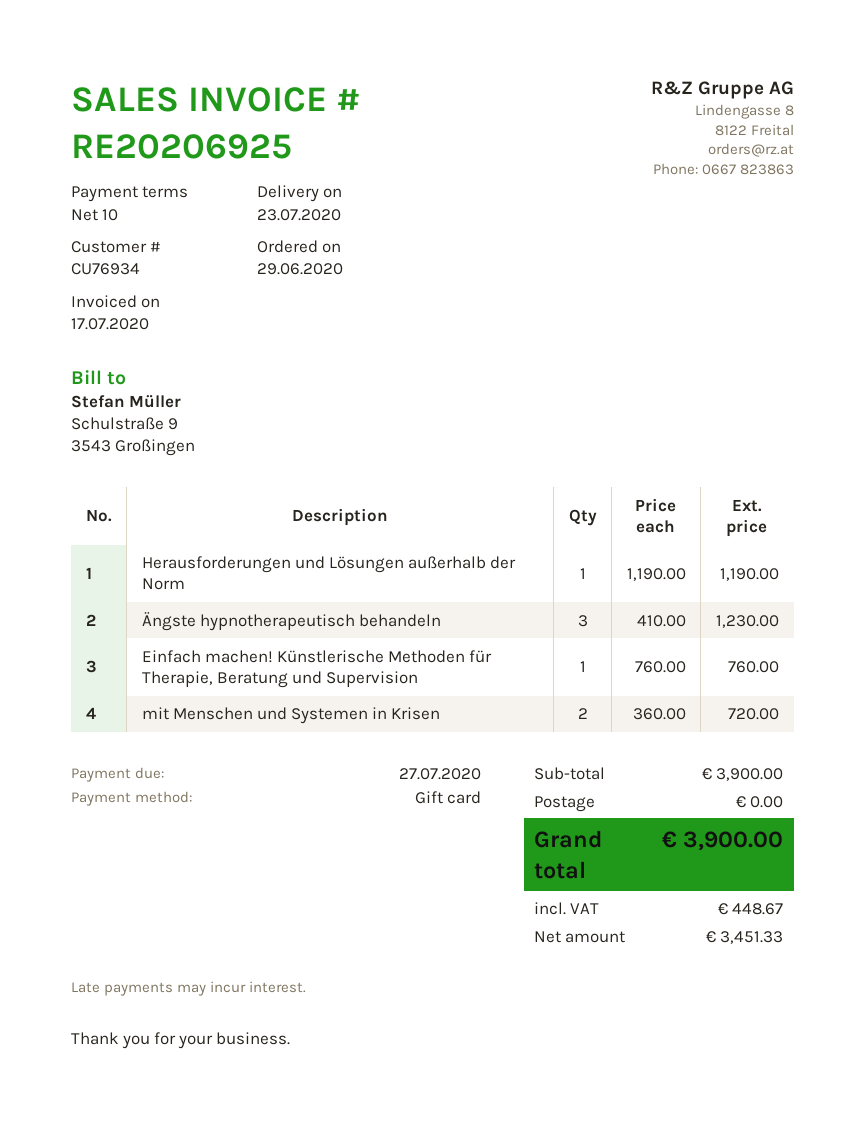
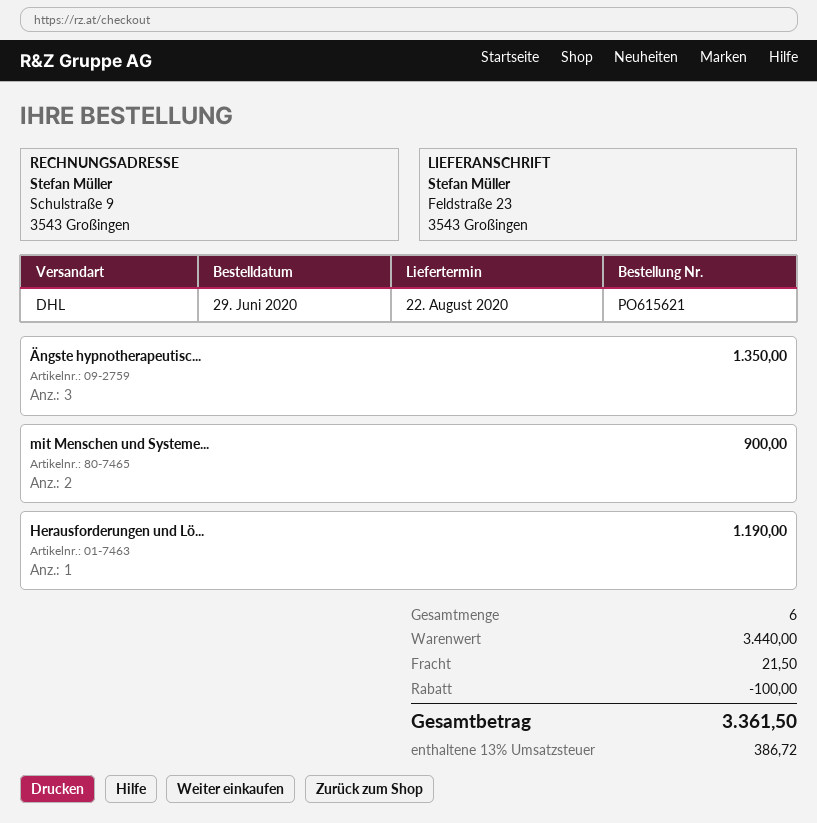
delivery date: 2020-07-23 -> 2020-08-22
Ängste hypnotherapeutisch behandeln: 3 for 1230.00 -> 3 for 1350.00
Einfach machen! Künstlerische Methoden für Therapie, Beratung und Supervision: 1 for 760.00 -> none
mit Menschen und Systemen in Krisen: 2 for 720.00 -> 2 for 900.00
subtotal: 3900.00 -> 3440.00
discount: none -> 100.00
shipping: 0.00 -> 21.50
tax: 448.67 -> 386.72
total: 3900.00 -> 3361.50

